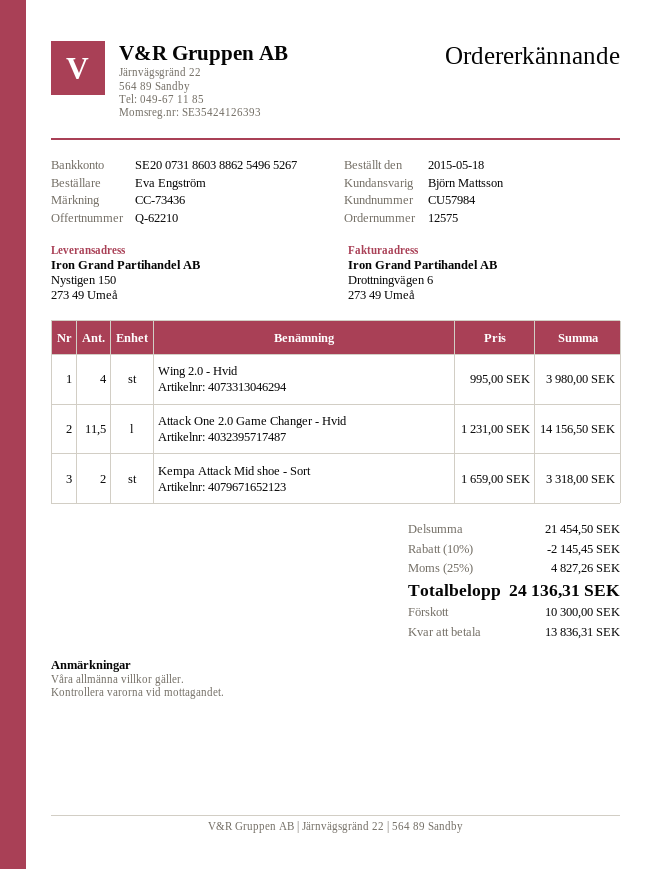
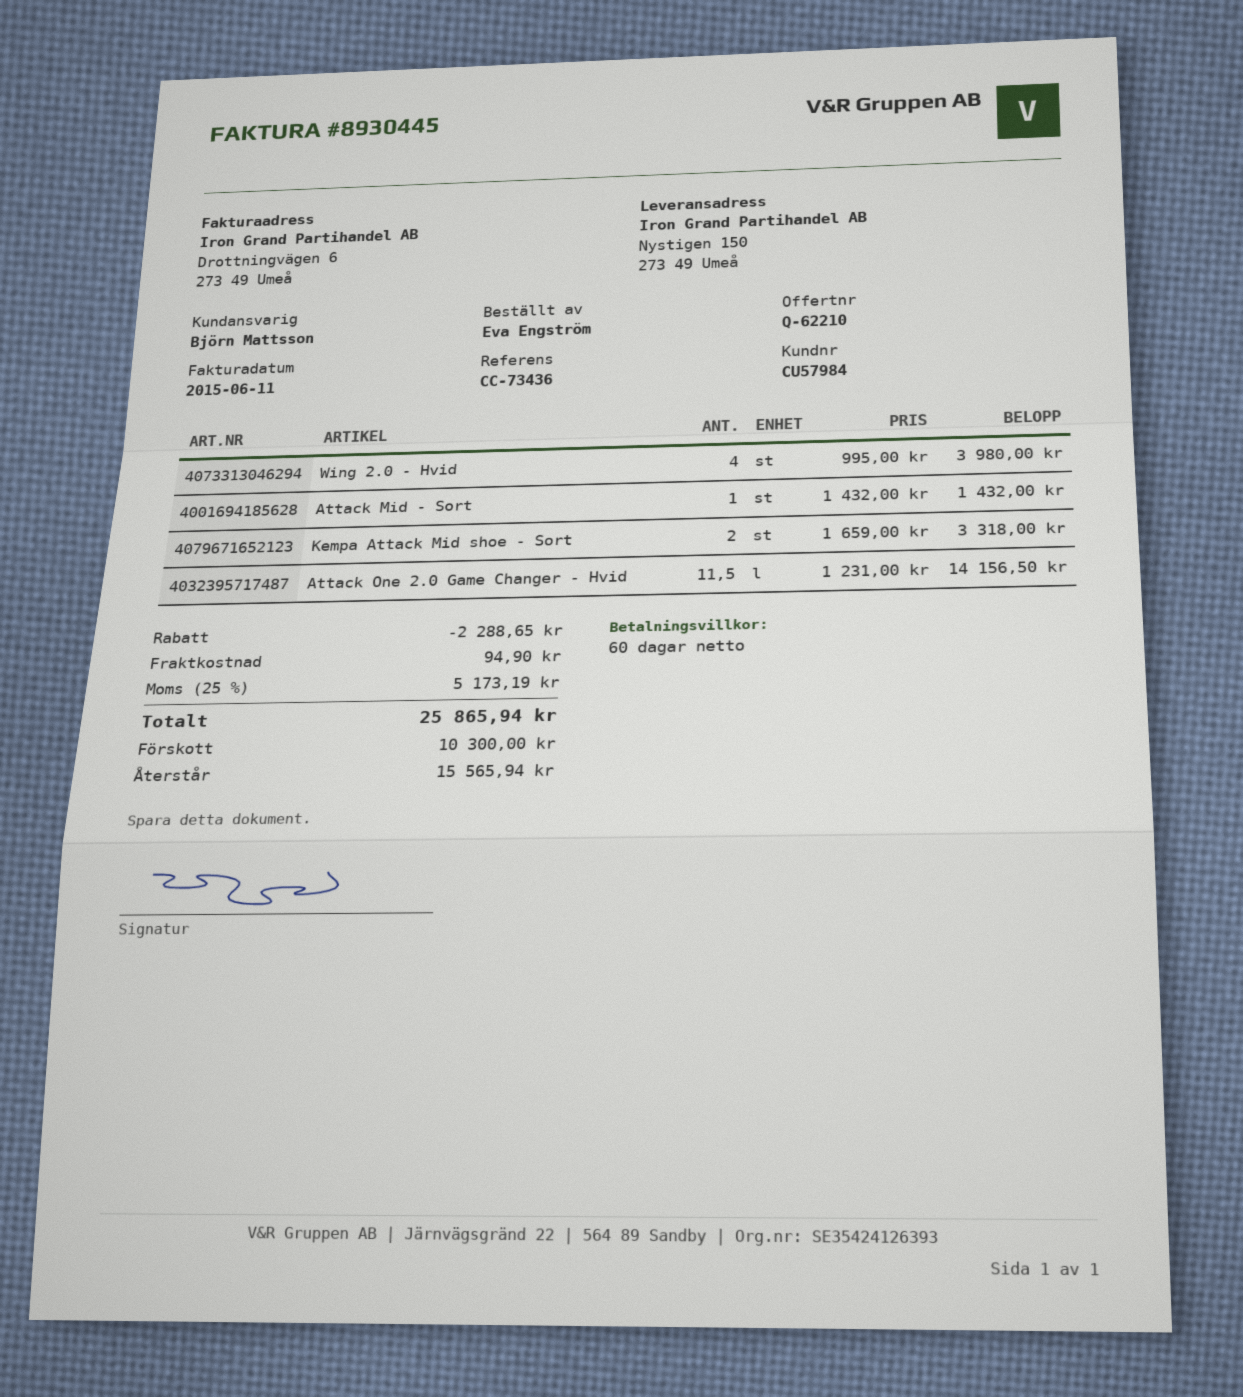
Attack Mid - Sort: none -> 1 x 1432.00 = 1432.00
discount: 2145.45 -> 2288.65
shipping: none -> 94.90
tax: 25% = 4827.26 -> 25% = 5173.19
total: 24136.31 -> 25865.94
balance: 13836.31 -> 15565.94

